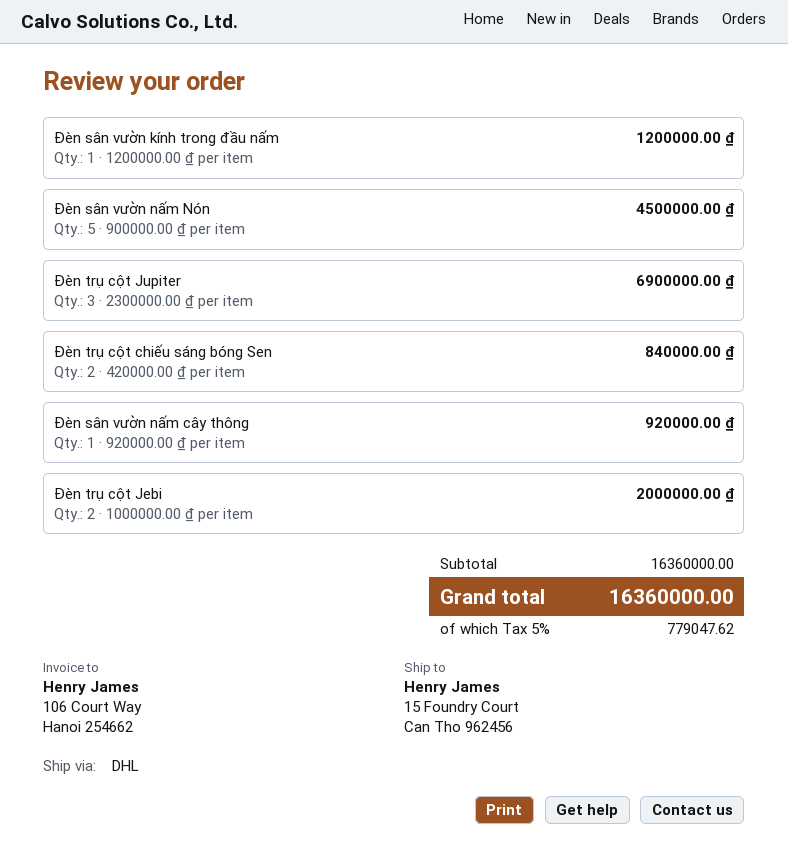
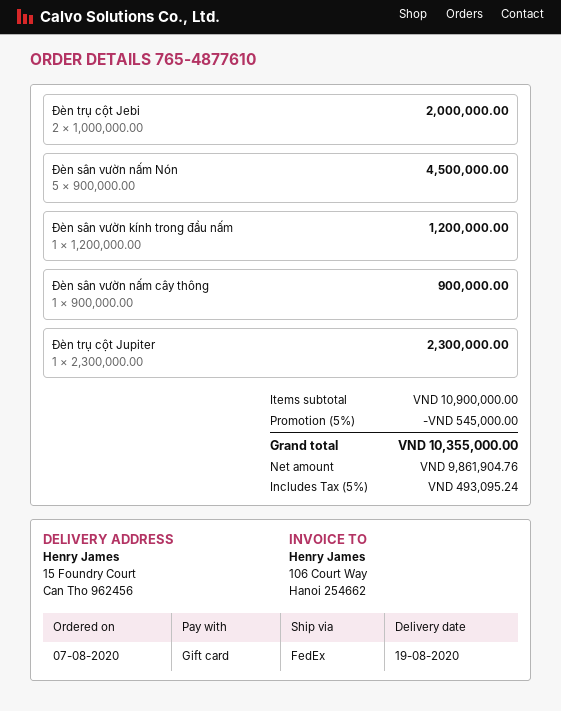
shipping method: DHL -> FedEx
Đèn trụ cột Jupiter: 3 x 2300000.00 = 6900000.00 -> 1 x 2300000.00 = 2300000.00
Đèn trụ cột chiếu sáng bóng Sen: 2 x 420000.00 = 840000.00 -> none
Đèn sân vườn nấm cây thông: 1 x 920000.00 = 920000.00 -> 1 x 900000.00 = 900000.00
subtotal: 16360000.00 -> 10900000.00
discount: none -> 5% = 545000.00
tax: 5% = 779047.62 -> 5% = 493095.24
total: 16360000.00 -> 10355000.00

